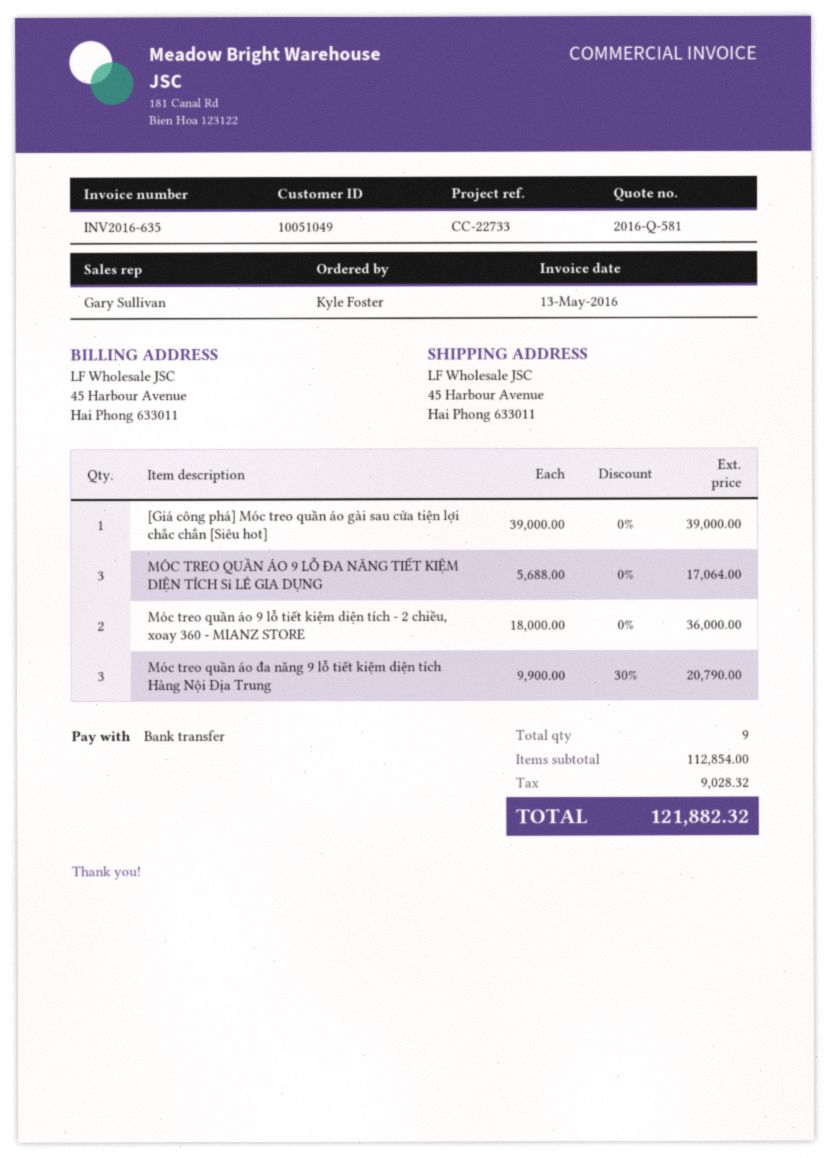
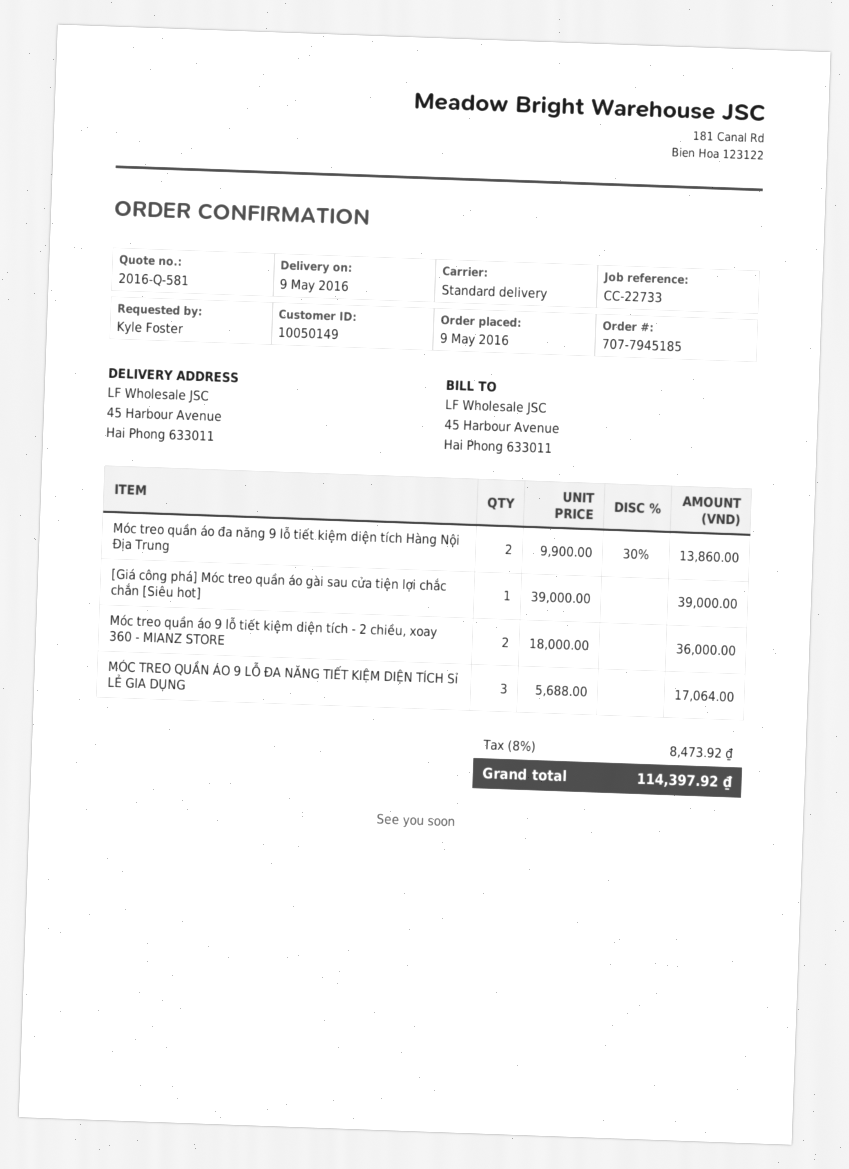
customer number: 10051049 -> 10050149
Móc treo quần áo đa năng 9 lỗ tiết kiệm diện tích Hàng Nội Địa Trung: 3 x 9900.00 - 30% = 20790.00 -> 2 x 9900.00 - 30% = 13860.00
tax: 9028.32 -> 8473.92
total: 121882.32 -> 114397.92

